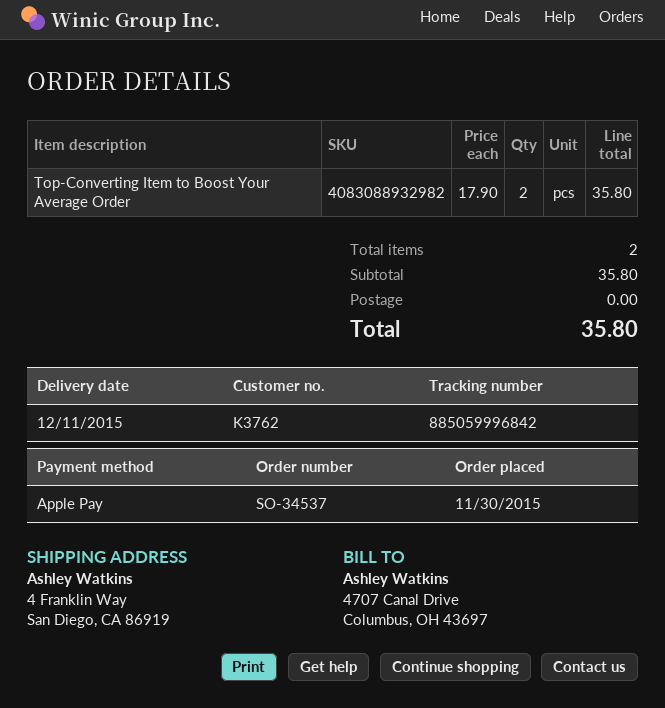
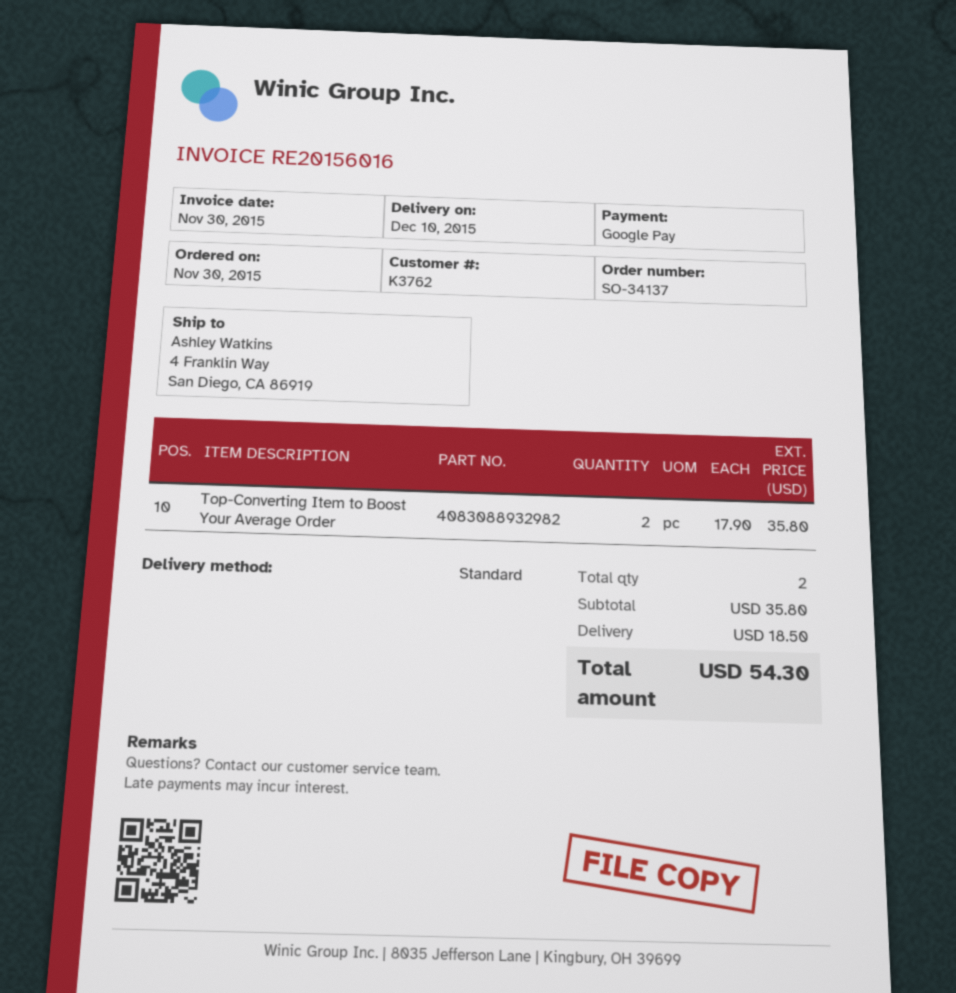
order number: SO-34537 -> SO-34137
delivery date: 2015-12-11 -> 2015-12-10
payment method: Apple Pay -> Google Pay
shipping: 0.00 -> 18.50
total: 35.80 -> 54.30

